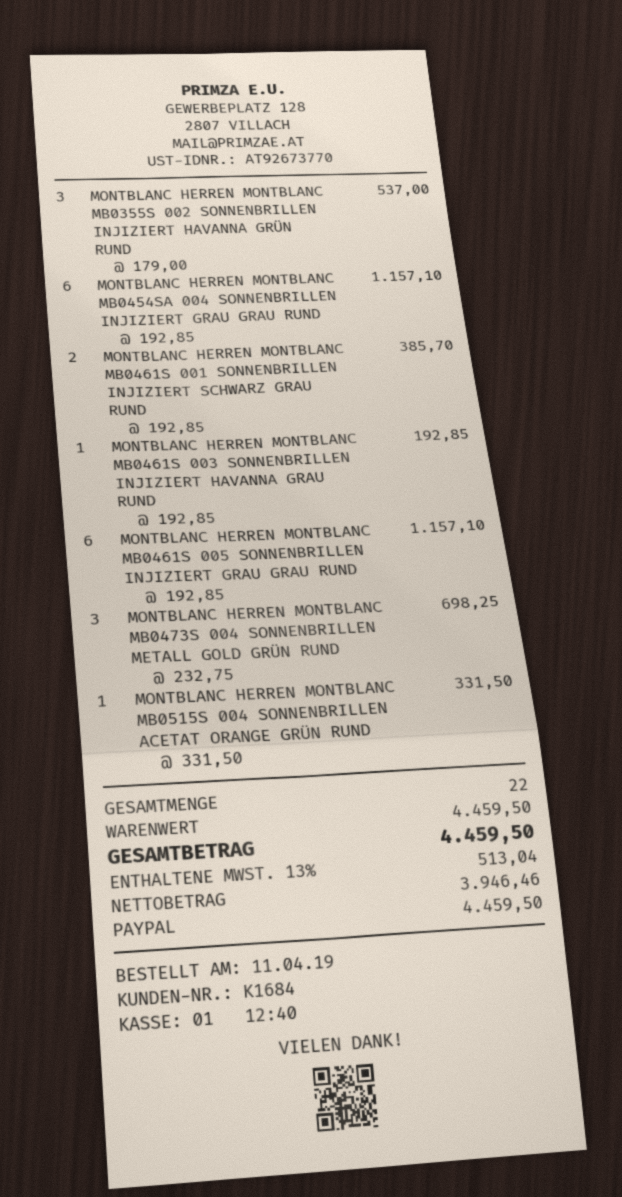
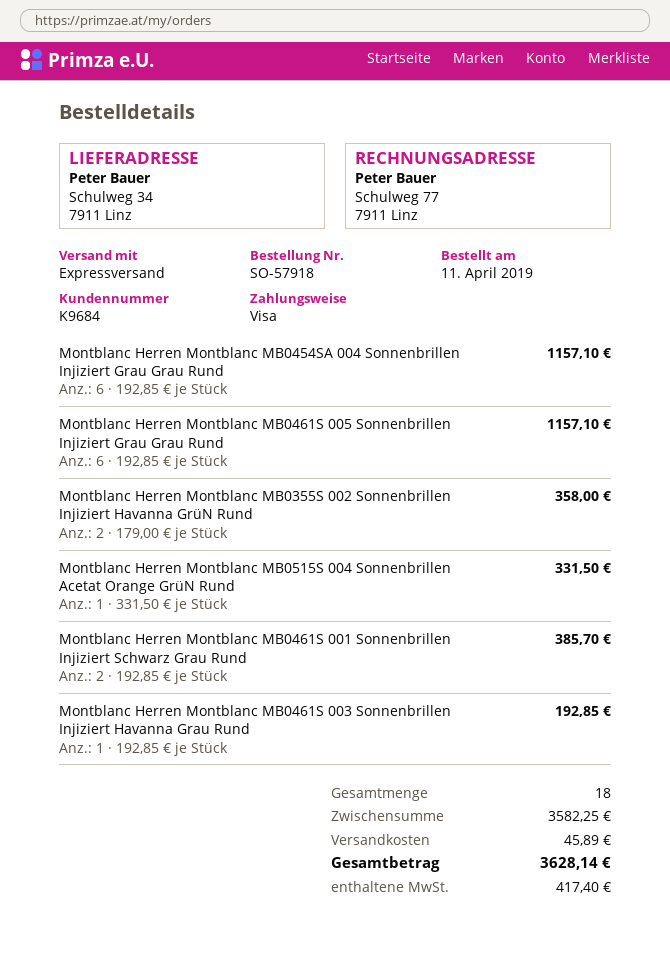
customer number: K1684 -> K9684
payment method: PayPal -> Visa
MONTBLANC HERREN MONTBLANC MB0355S 002 SONNENBRILLEN INJIZIERT HAVANNA GRÜN RUND: 3 x 179.00 = 537.00 -> 2 x 179.00 = 358.00
MONTBLANC HERREN MONTBLANC MB0473S 004 SONNENBRILLEN METALL GOLD GRÜN RUND: 3 x 232.75 = 698.25 -> none
total quantity: 22 -> 18
subtotal: 4459.50 -> 3582.25
shipping: none -> 45.89
tax: 513.04 -> 417.40
total: 4459.50 -> 3628.14

